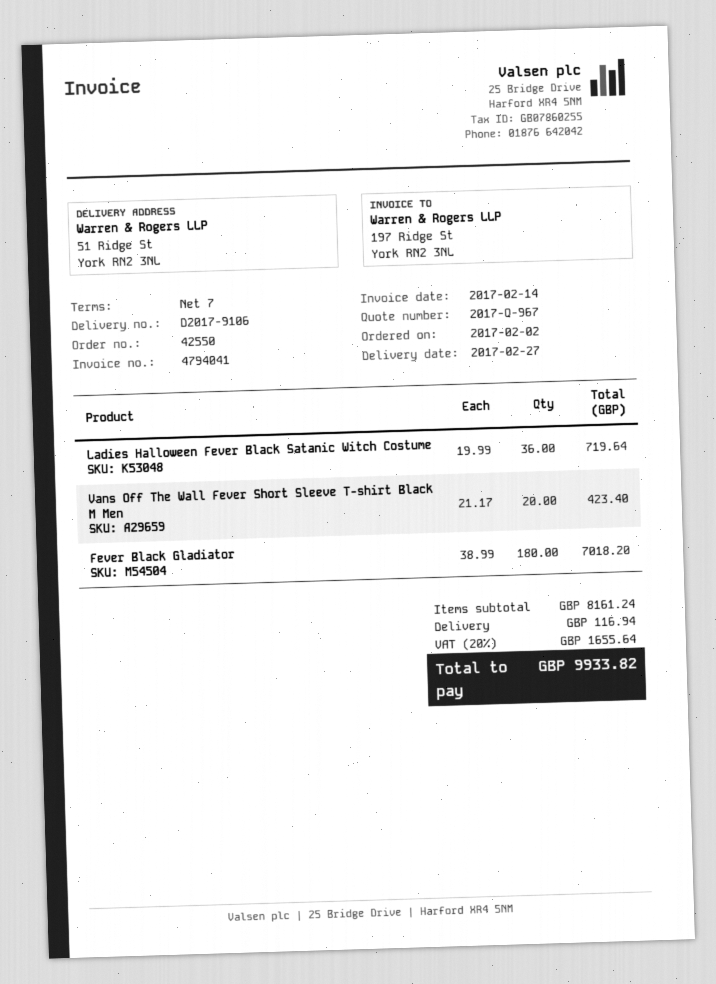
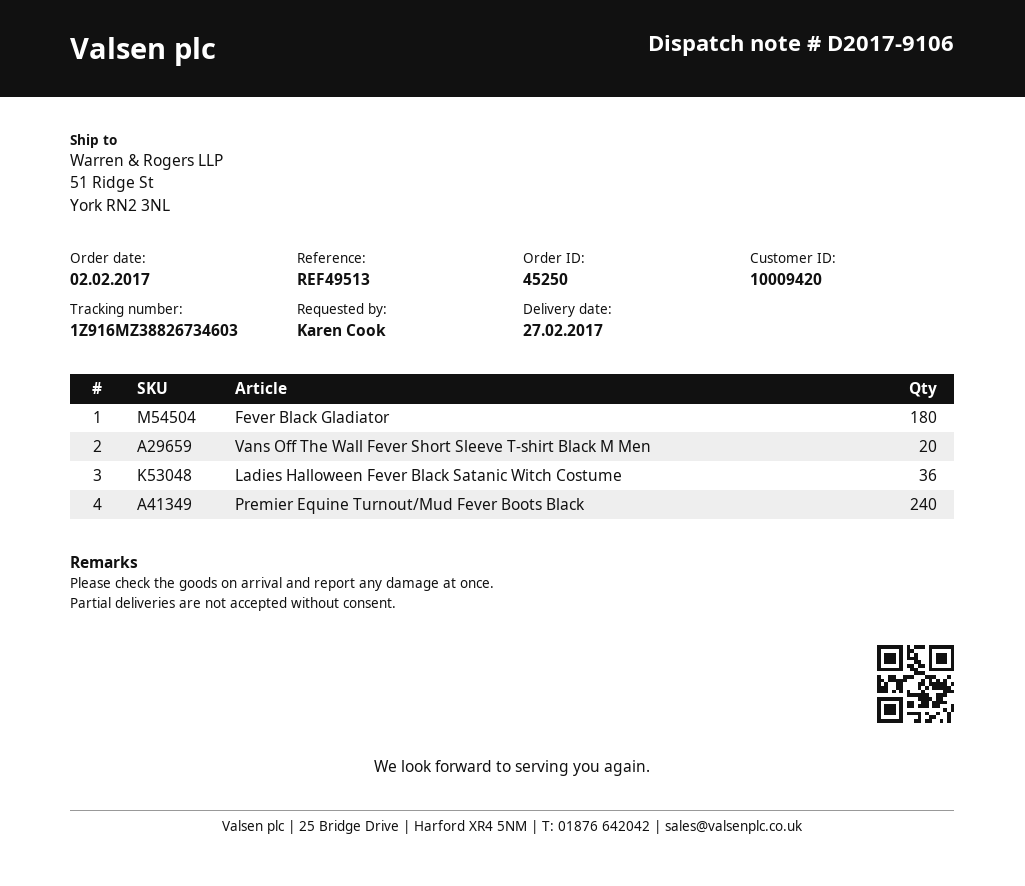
order number: 42550 -> 45250
Premier Equine Turnout/Mud Fever Boots Black: none -> 240

